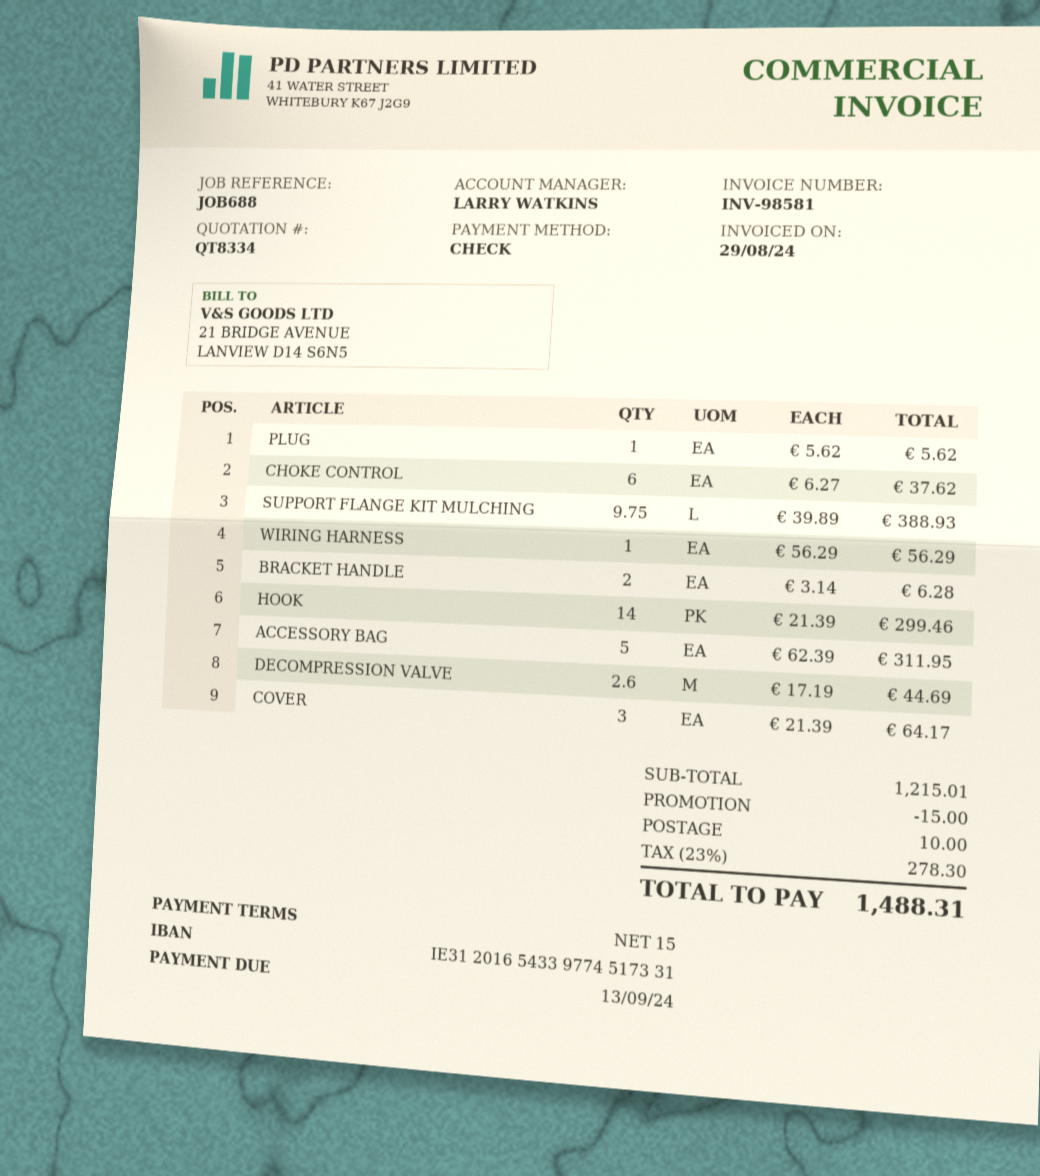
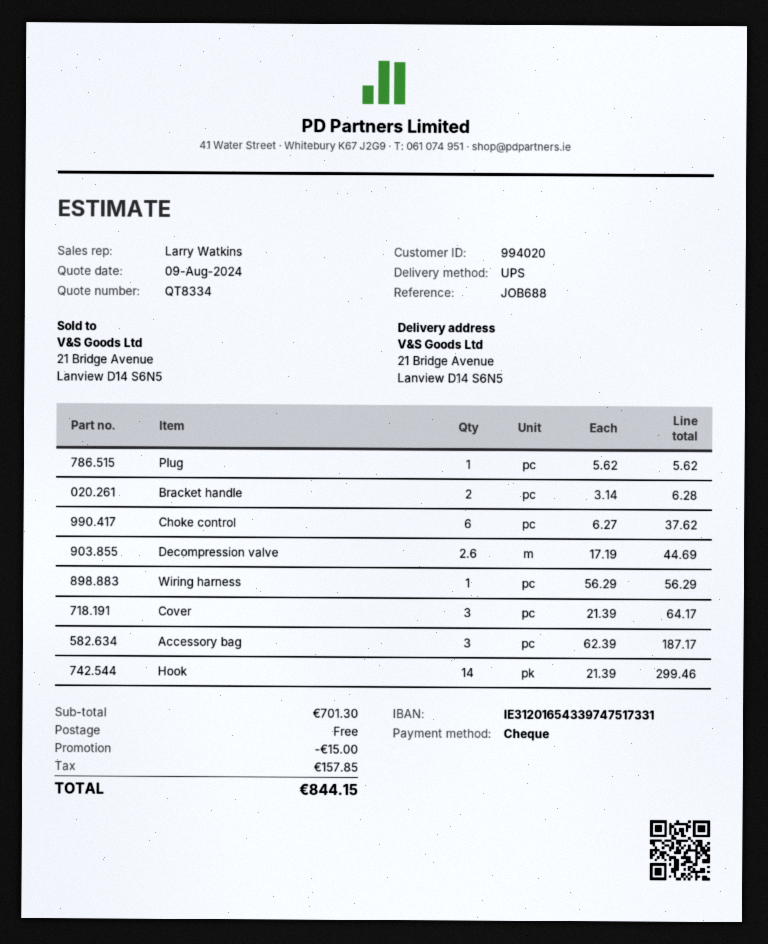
bank account: IE31201654339774517331 -> IE31201654339747517331
SUPPORT FLANGE KIT MULCHING: 9.75 x 39.89 = 388.93 -> none
ACCESSORY BAG: 5 x 62.39 = 311.95 -> 3 x 62.39 = 187.17
subtotal: 1215.01 -> 701.30
shipping: 10.00 -> 0.00
tax: 278.30 -> 157.85
total: 1488.31 -> 844.15

